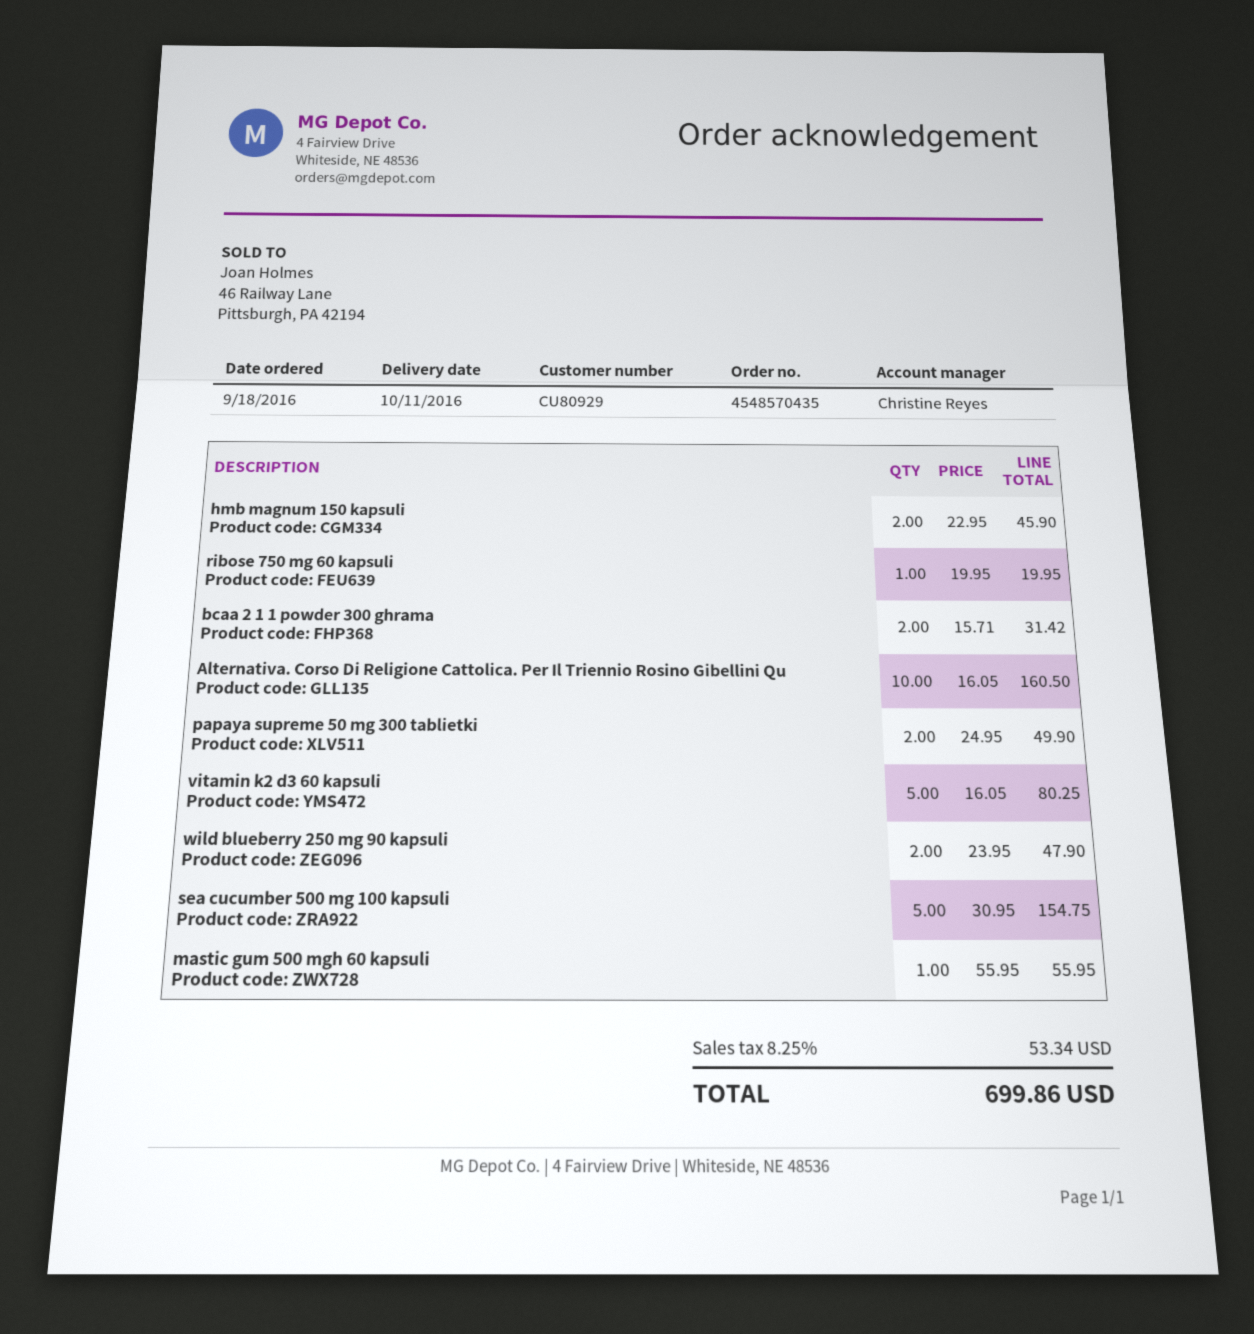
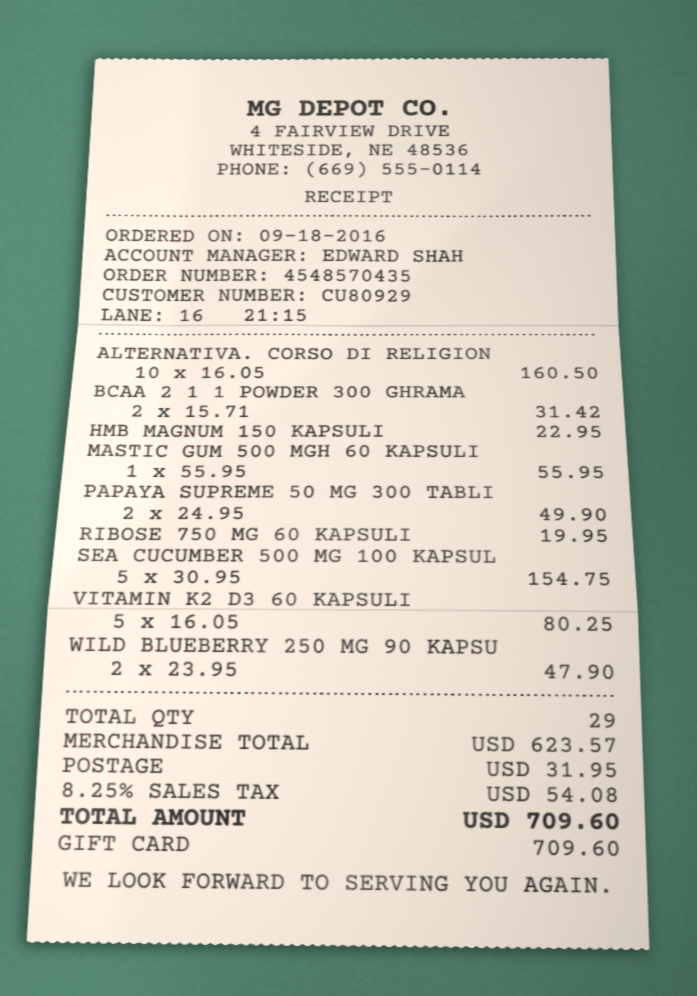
sales rep: Christine Reyes -> EDWARD SHAH
hmb magnum 150 kapsuli: 2 x 22.95 = 45.90 -> 1 x 22.95 = 22.95
shipping: none -> 31.95
tax: 8.25% = 53.34 -> 8.25% = 54.08
total: 699.86 -> 709.60

